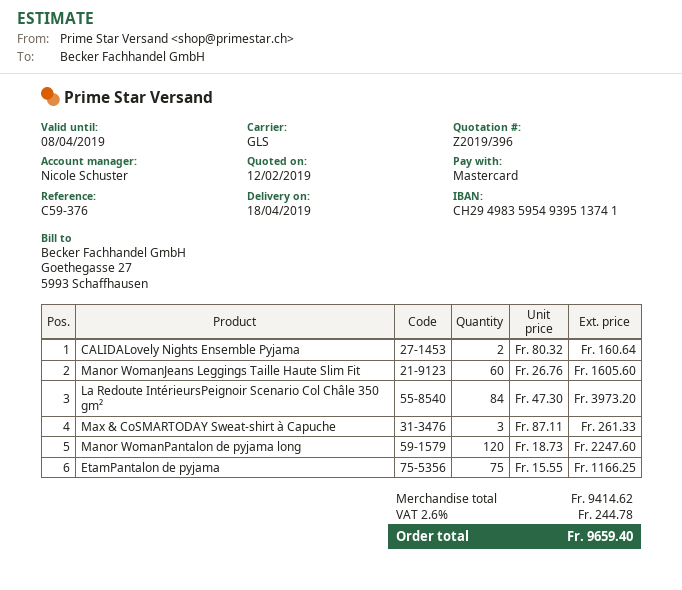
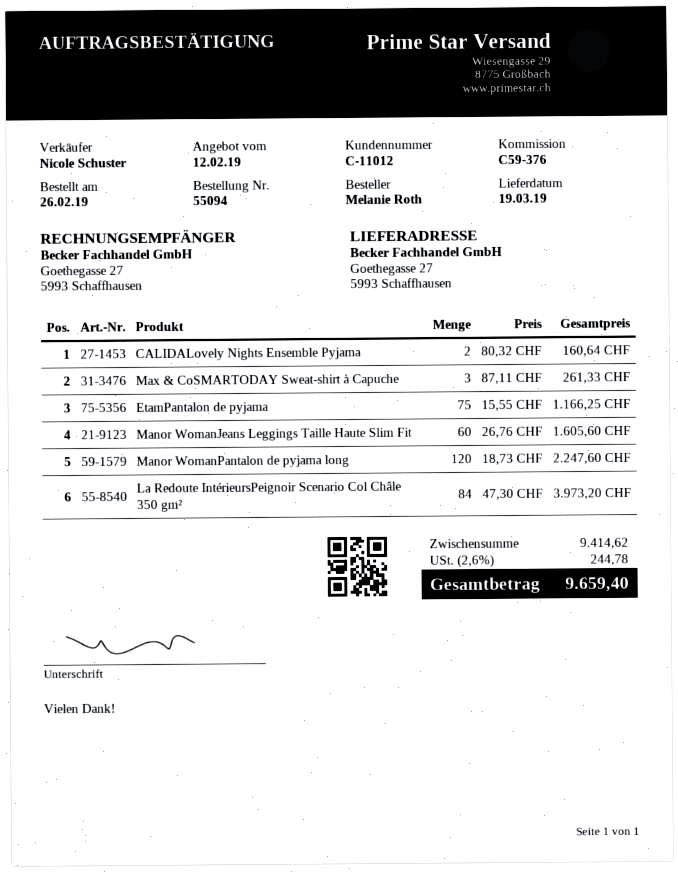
delivery date: 2019-04-18 -> 2019-03-19

